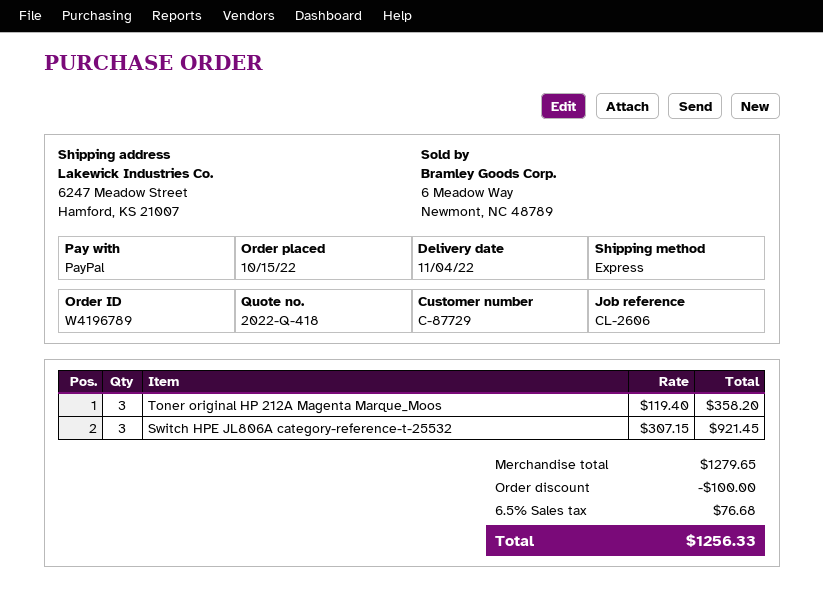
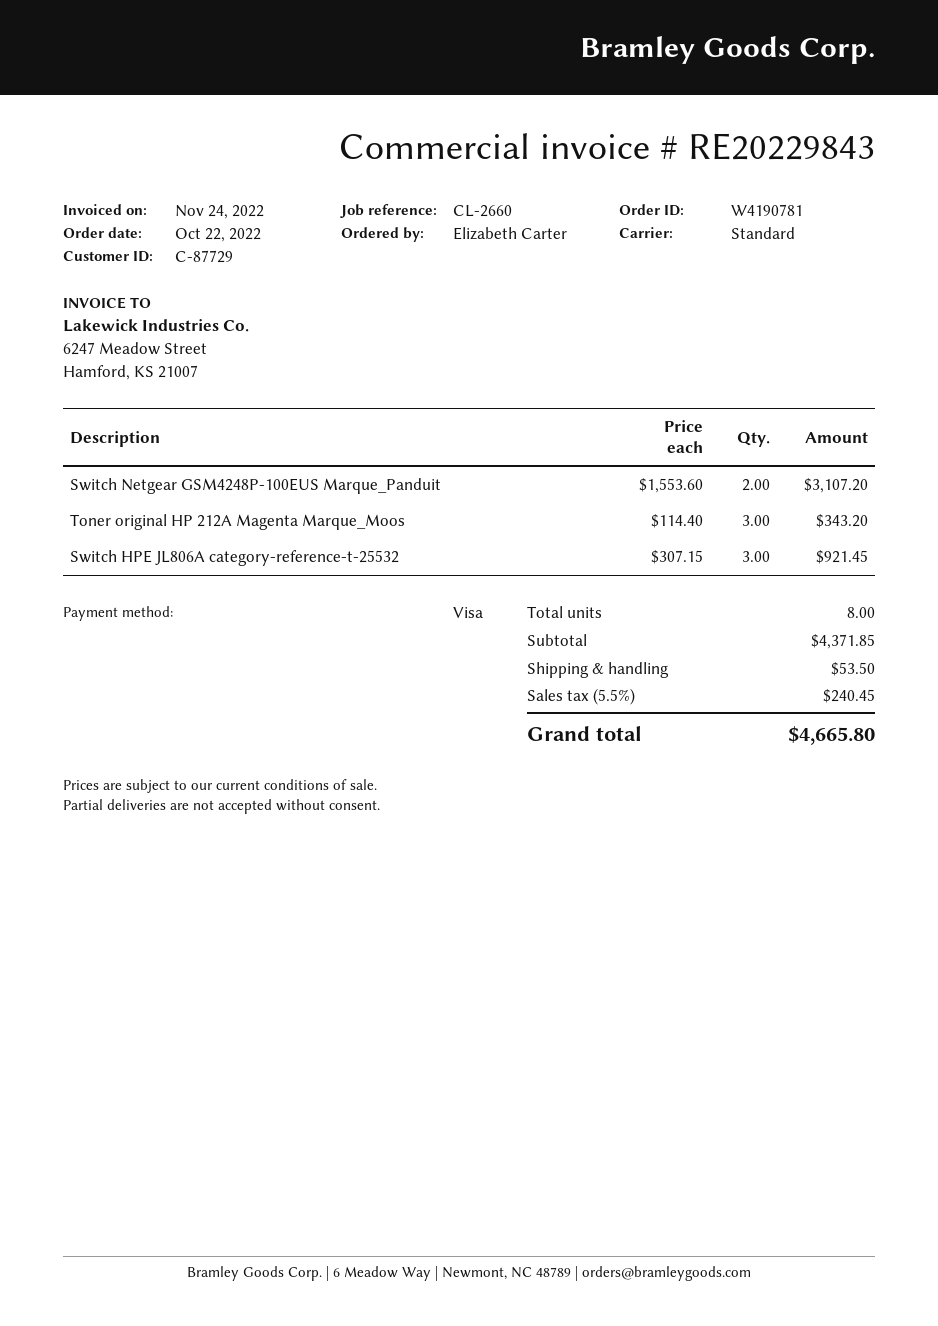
order number: W4196789 -> W4190781
order date: 2022-10-15 -> 2022-10-22
reference: CL-2606 -> CL-2660
payment method: PayPal -> Visa
shipping method: express -> standard
Toner original HP 212A Magenta Marque_Moos: 3 x 119.40 = 358.20 -> 3 x 114.40 = 343.20
Switch Netgear GSM4248P-100EUS Marque_Panduit: none -> 2 x 1553.60 = 3107.20
subtotal: 1279.65 -> 4371.85
discount: 100.00 -> none
shipping: none -> 53.50
tax: 6.5% = 76.68 -> 5.5% = 240.45
total: 1256.33 -> 4665.80

